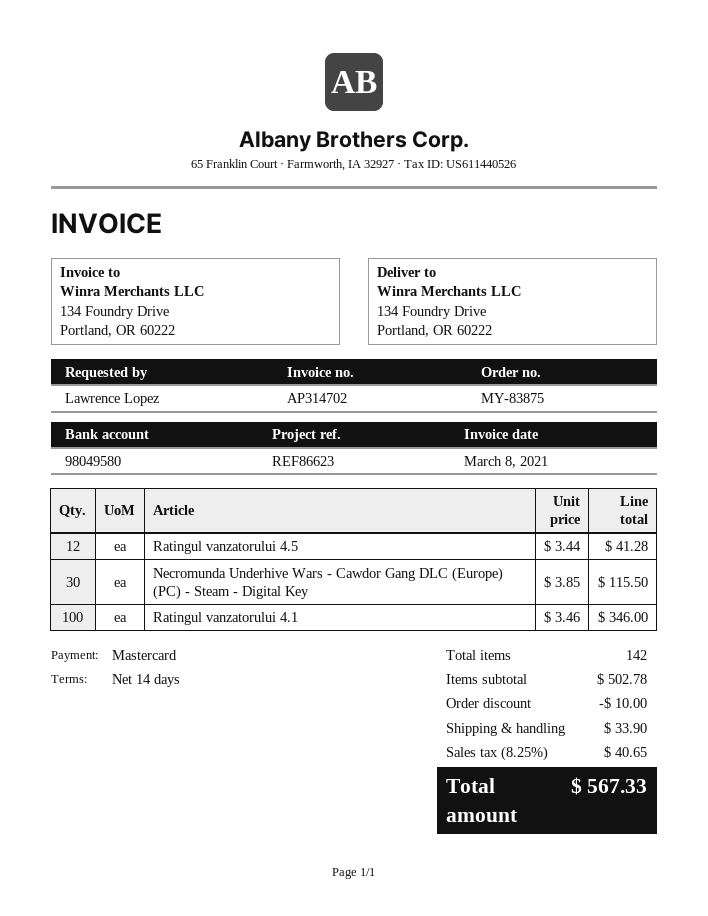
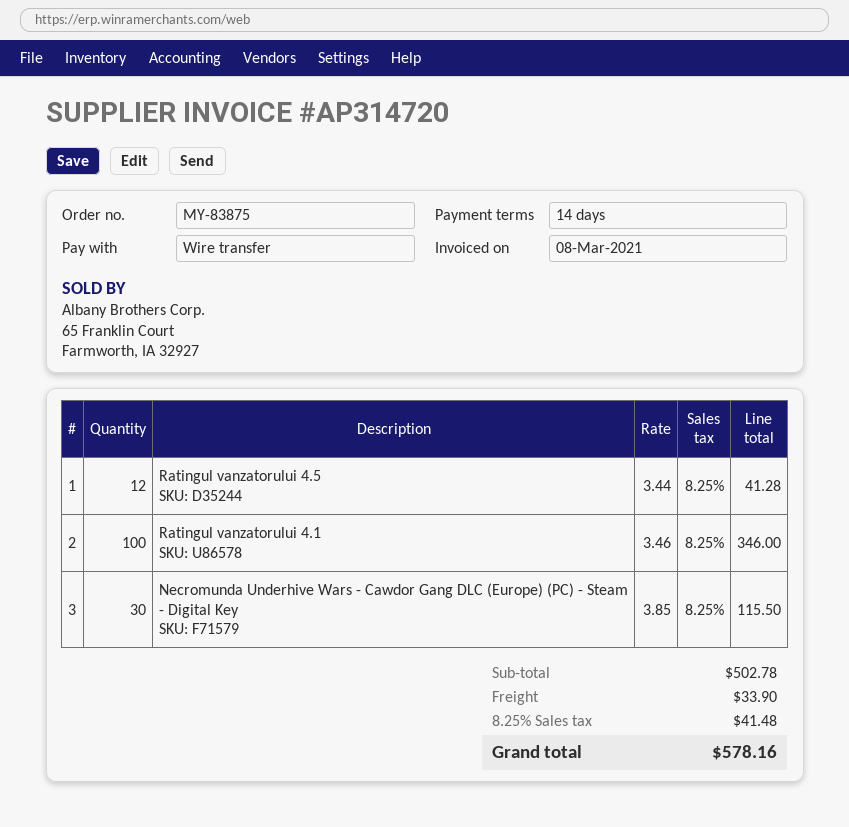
invoice number: AP314702 -> AP314720
payment method: Mastercard -> bank transfer
discount: 10.00 -> none
tax: 8.25% = 40.65 -> 8.25% = 41.48
total: 567.33 -> 578.16

